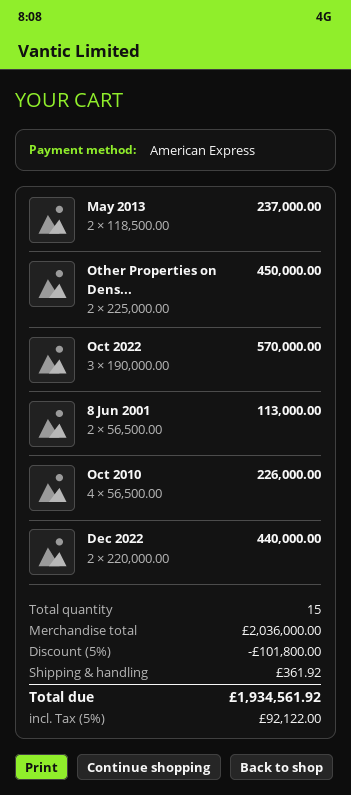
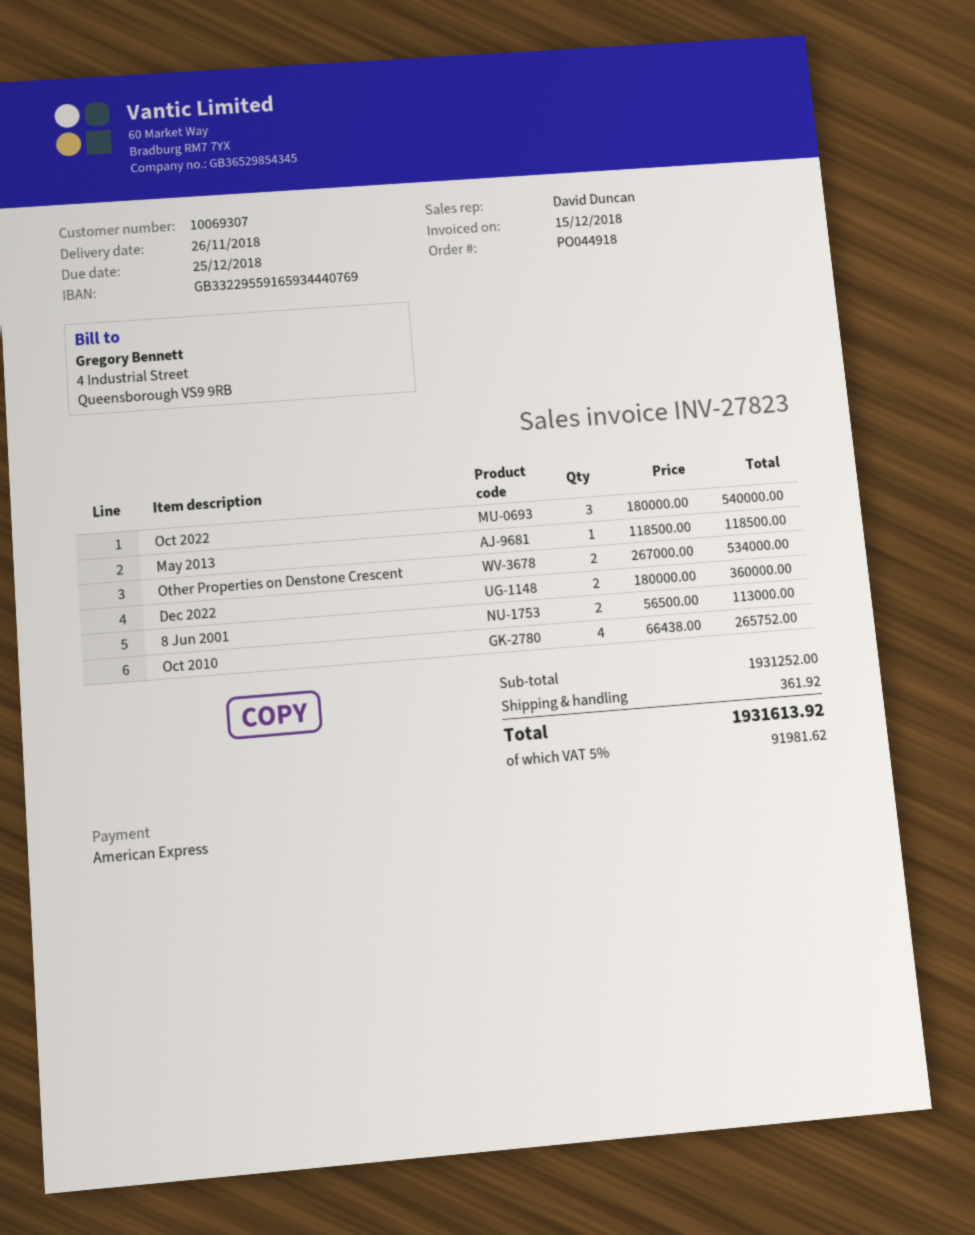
May 2013: 2 x 118500.00 = 237000.00 -> 1 x 118500.00 = 118500.00
Other Properties on Dens...: 2 x 225000.00 = 450000.00 -> 2 x 267000.00 = 534000.00
Oct 2022: 3 x 190000.00 = 570000.00 -> 3 x 180000.00 = 540000.00
Oct 2010: 4 x 56500.00 = 226000.00 -> 4 x 66438.00 = 265752.00
Dec 2022: 2 x 220000.00 = 440000.00 -> 2 x 180000.00 = 360000.00
subtotal: 2036000.00 -> 1931252.00
discount: 5% = 101800.00 -> none
tax: 5% = 92122.00 -> 5% = 91981.62
total: 1934561.92 -> 1931613.92

